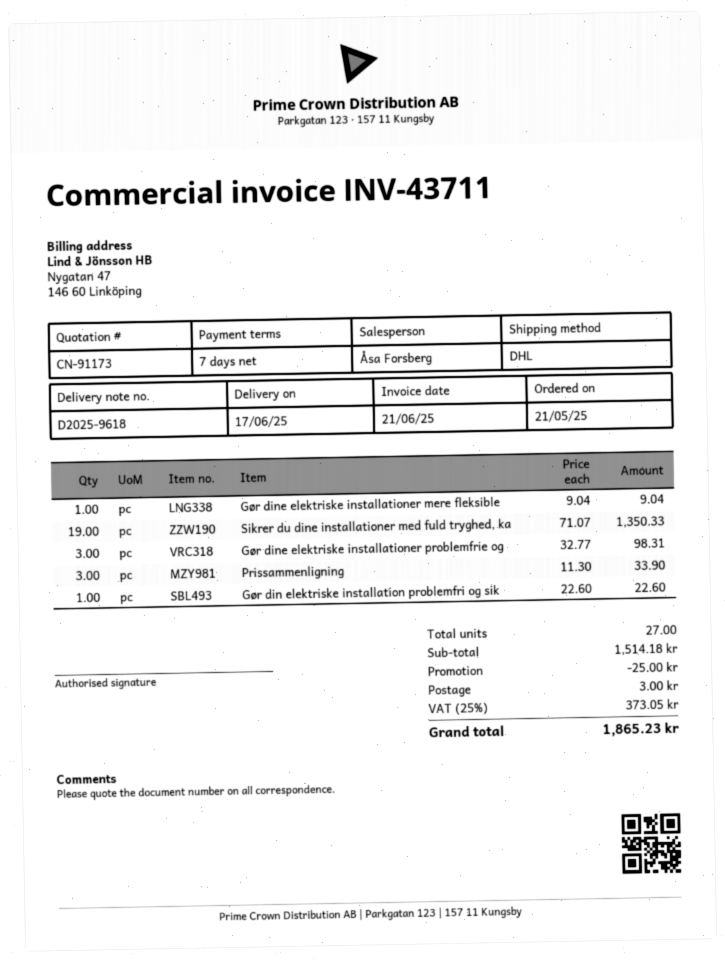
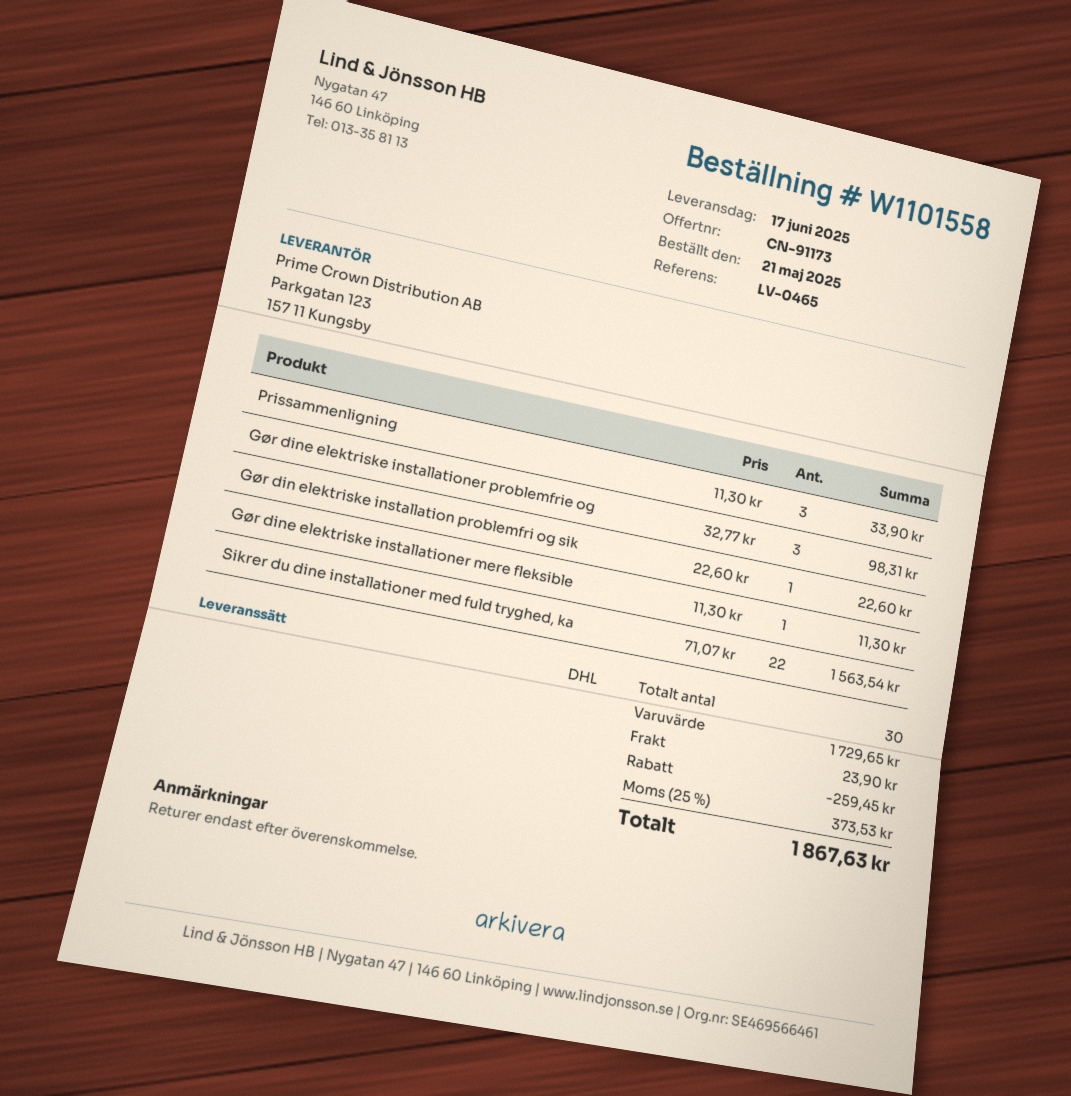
Gør dine elektriske installationer mere fleksible: 1 x 9.04 = 9.04 -> 1 x 11.30 = 11.30
Sikrer du dine installationer med fuld tryghed, ka: 19 x 71.07 = 1350.33 -> 22 x 71.07 = 1563.54
total quantity: 27 -> 30
subtotal: 1514.18 -> 1729.65
discount: 25.00 -> 259.45
shipping: 3.00 -> 23.90
tax: 25% = 373.05 -> 25% = 373.53
total: 1865.23 -> 1867.63

